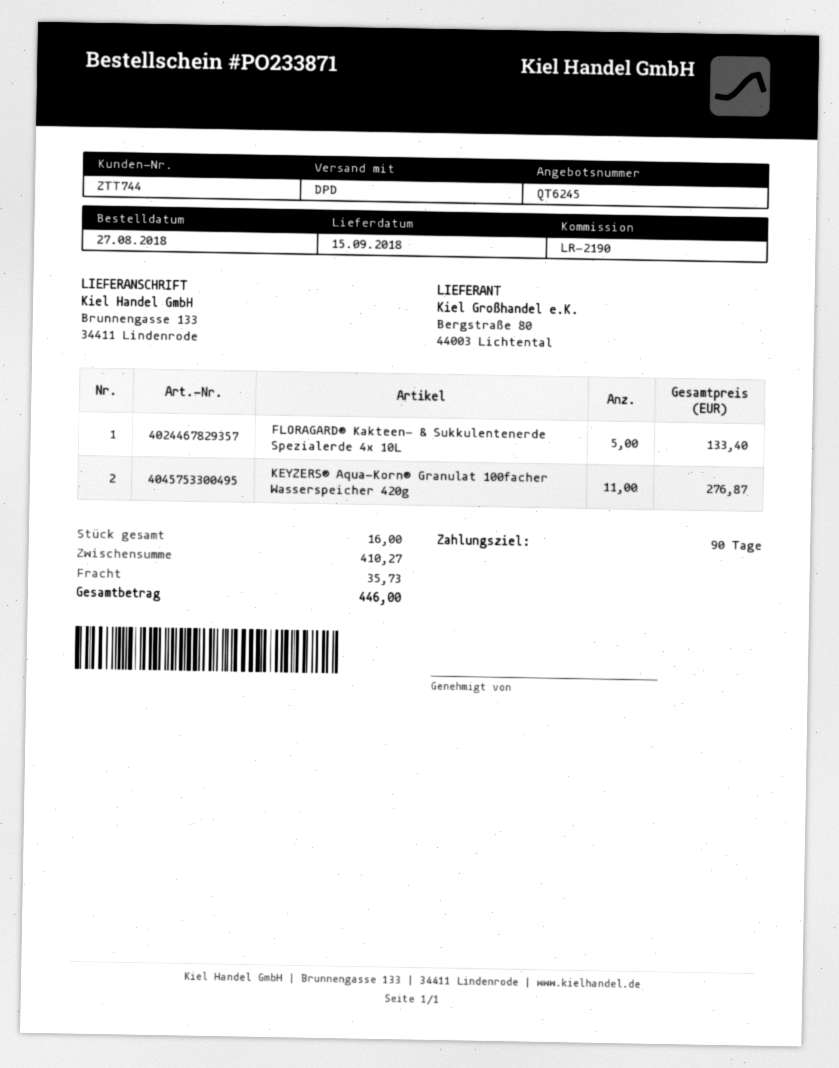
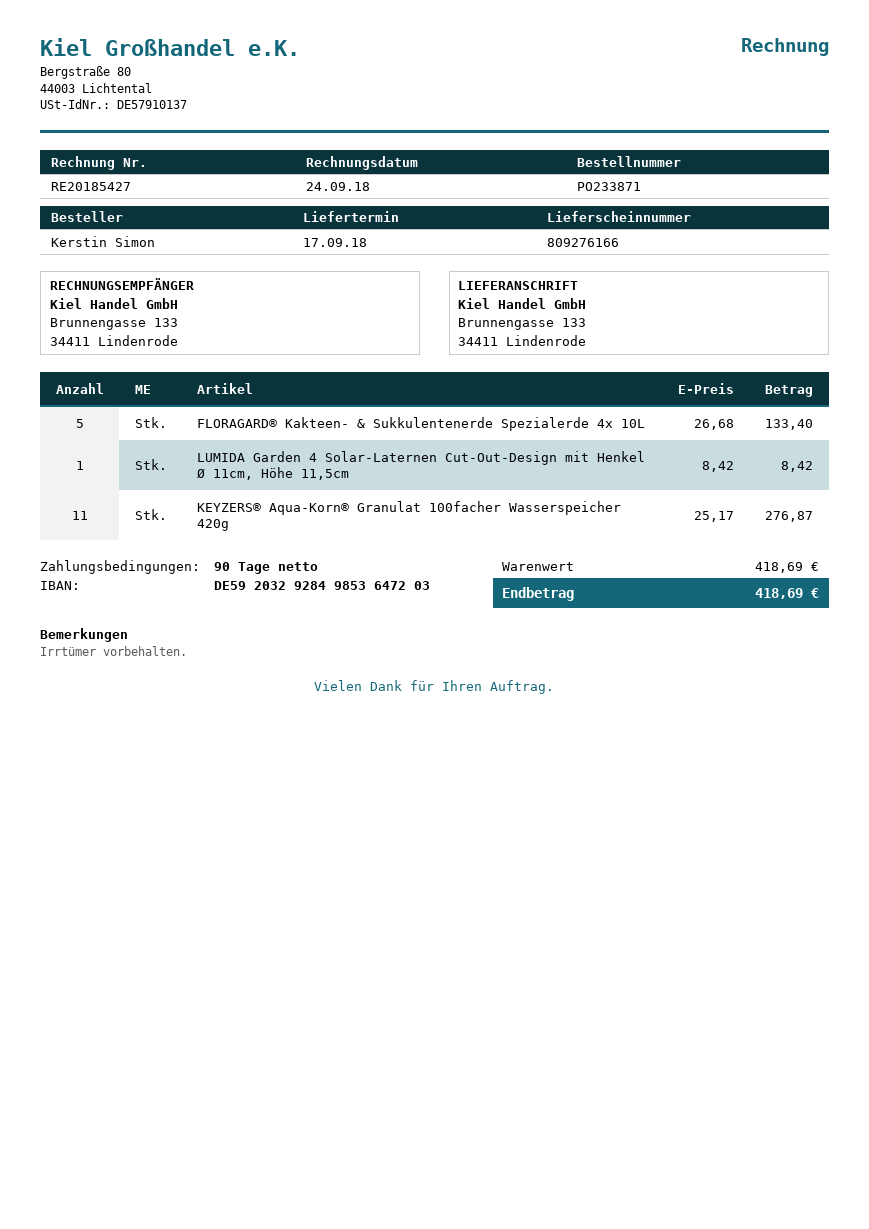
delivery date: 2018-09-15 -> 2018-09-17
LUMIDA Garden 4 Solar-Laternen Cut-Out-Design mit Henkel Ø 11cm, Höhe 11,5cm: none -> 1 for 8.42
subtotal: 410.27 -> 418.69
shipping: 35.73 -> none
total: 446.00 -> 418.69

